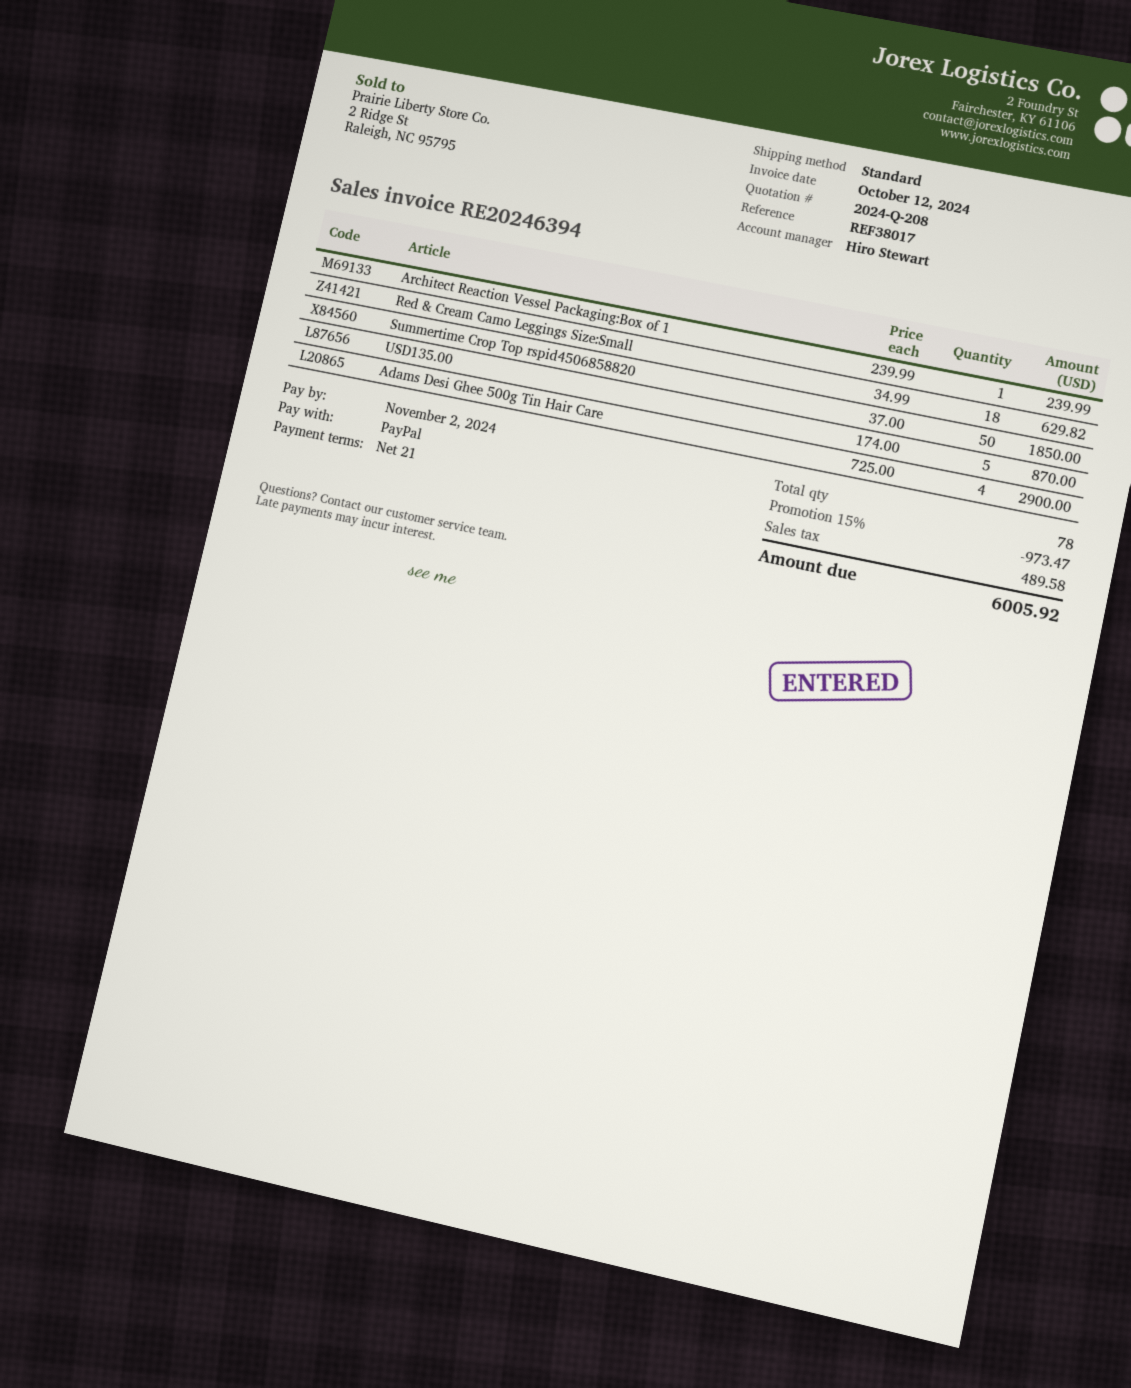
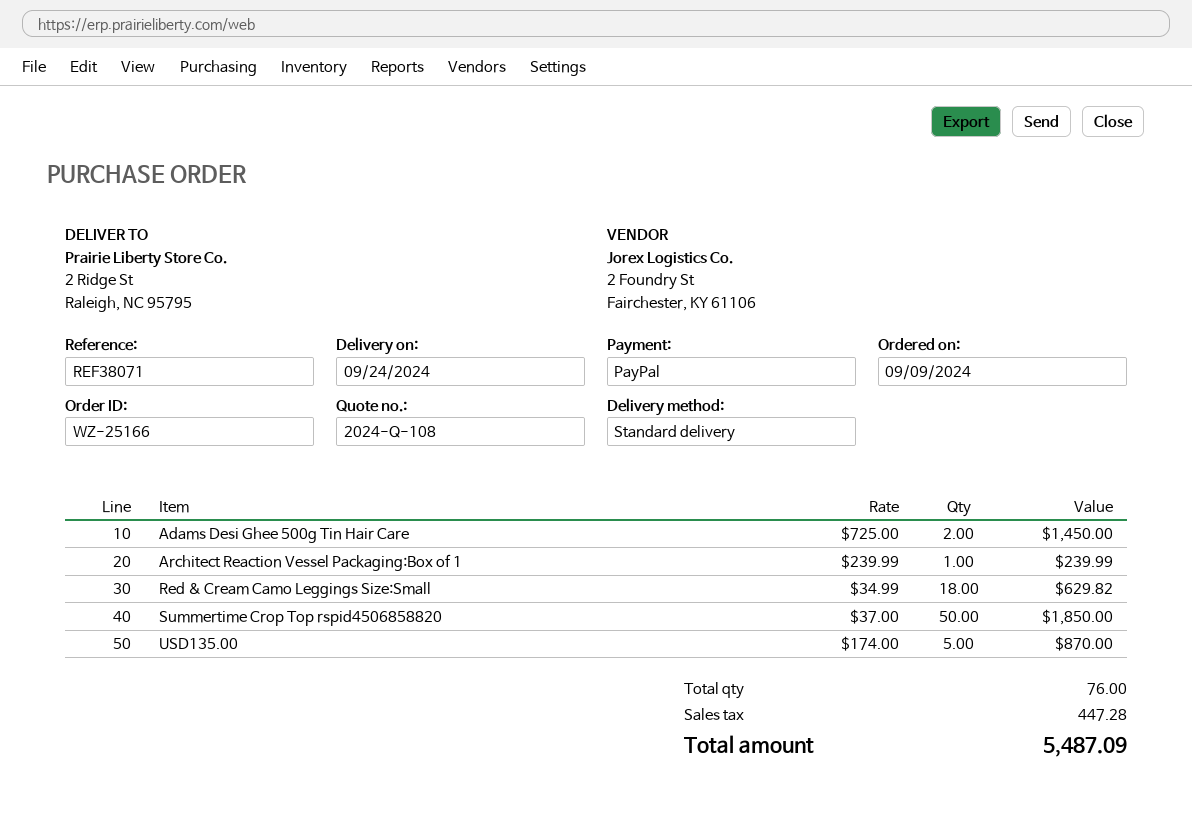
quote number: 2024-Q-208 -> 2024-Q-108
reference: REF38017 -> REF38071
Adams Desi Ghee 500g Tin Hair Care: 4 x 725.00 = 2900.00 -> 2 x 725.00 = 1450.00
total quantity: 78 -> 76
discount: 15% = 973.47 -> none
tax: 489.58 -> 447.28
total: 6005.92 -> 5487.09

